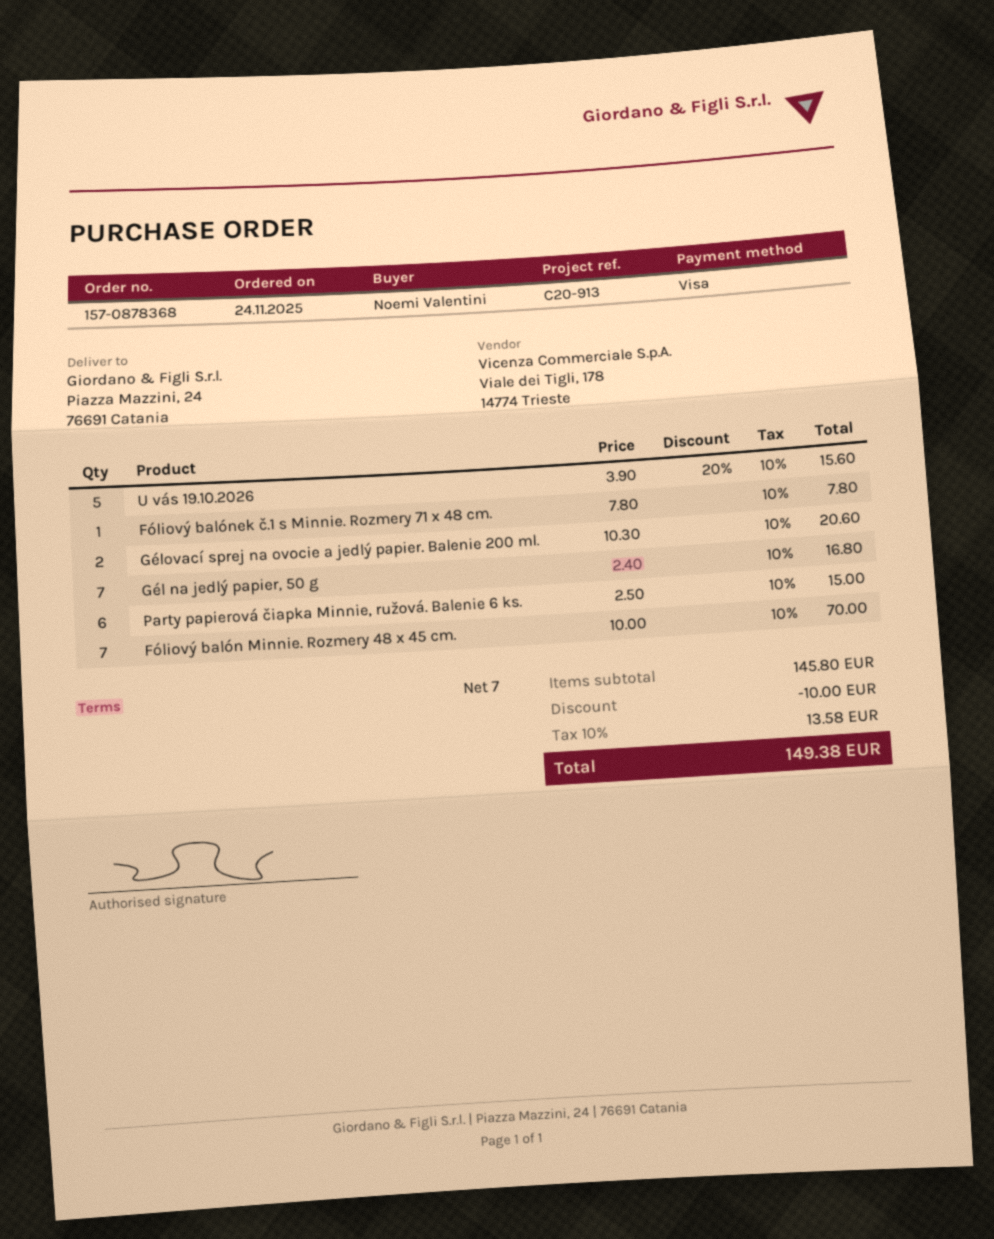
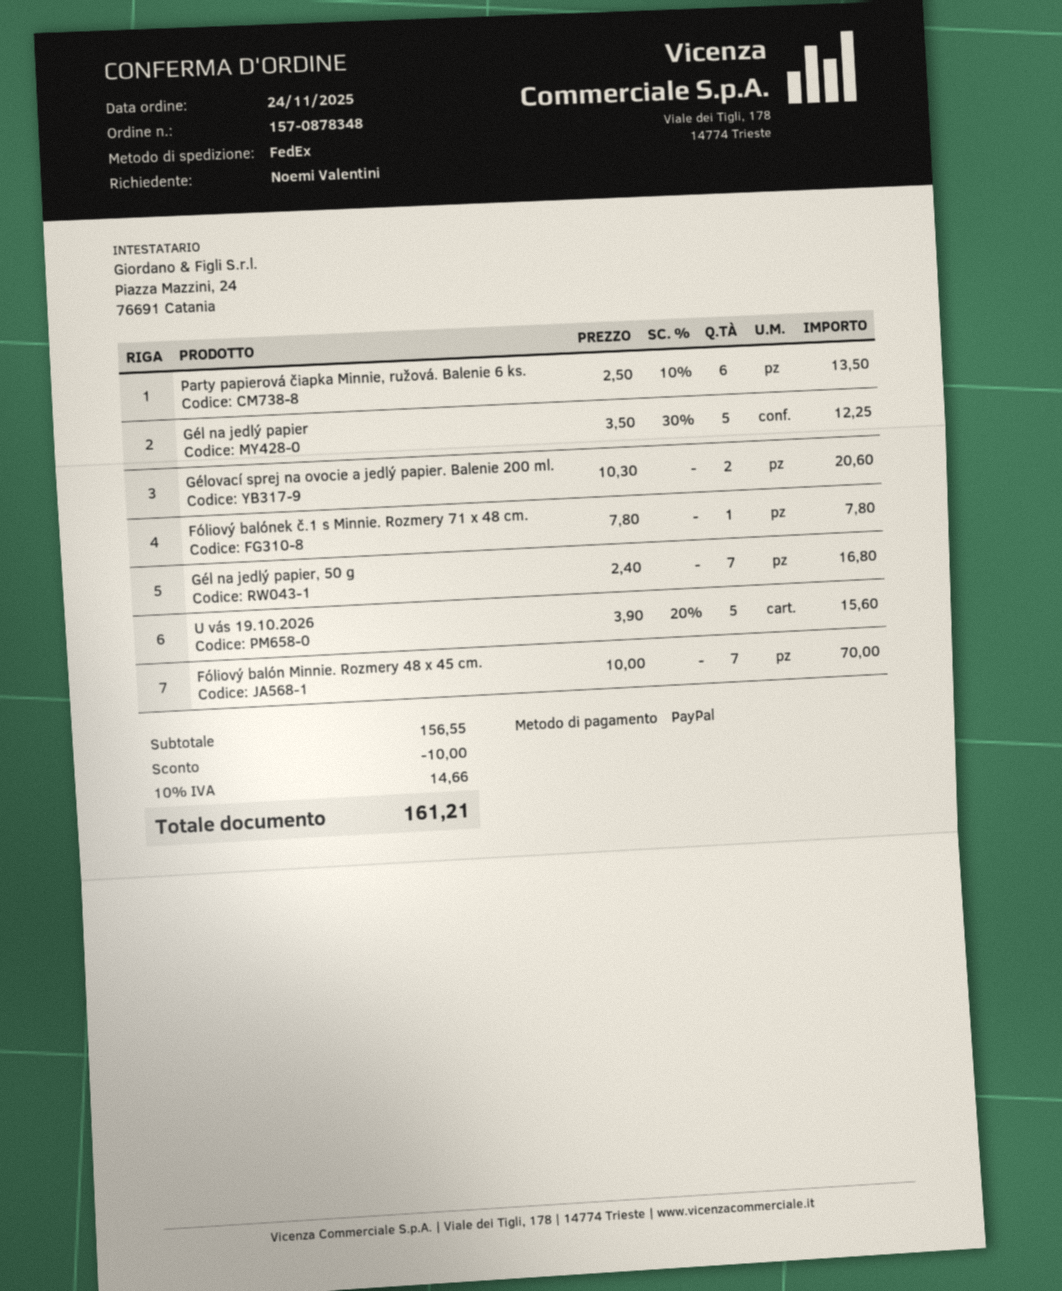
order number: 157-0878368 -> 157-0878348
payment method: Visa -> PayPal
Party papierová čiapka Minnie, ružová. Balenie 6 ks.: 6 x 2.50 = 15.00 -> 6 x 2.50 - 10% = 13.50
Gél na jedlý papier: none -> 5 x 3.50 - 30% = 12.25
subtotal: 145.80 -> 156.55
tax: 10% = 13.58 -> 10% = 14.66
total: 149.38 -> 161.21

